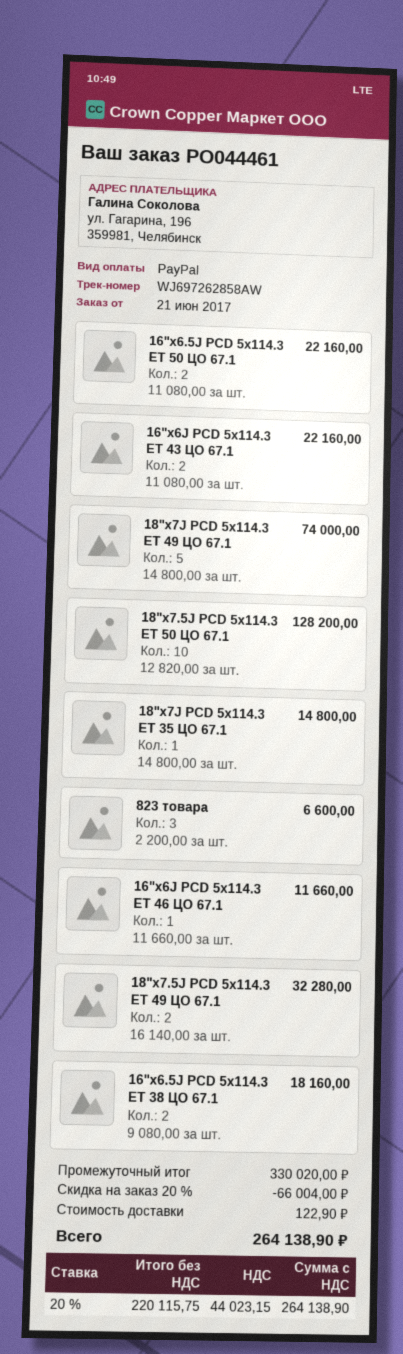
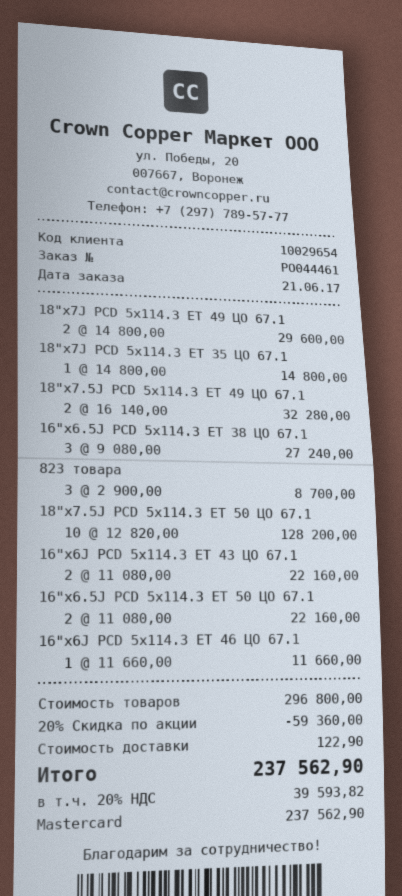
payment method: PayPal -> Mastercard
18"x7J PCD 5x114.3 ЕТ 49 ЦО 67.1: 5 x 14800.00 = 74000.00 -> 2 x 14800.00 = 29600.00
823 товара: 3 x 2200.00 = 6600.00 -> 3 x 2900.00 = 8700.00
16"x6.5J PCD 5x114.3 ЕТ 38 ЦО 67.1: 2 x 9080.00 = 18160.00 -> 3 x 9080.00 = 27240.00
subtotal: 330020.00 -> 296800.00
discount: 20% = 66004.00 -> 20% = 59360.00
tax: 20% = 44023.15 -> 20% = 39593.82
total: 264138.90 -> 237562.90

